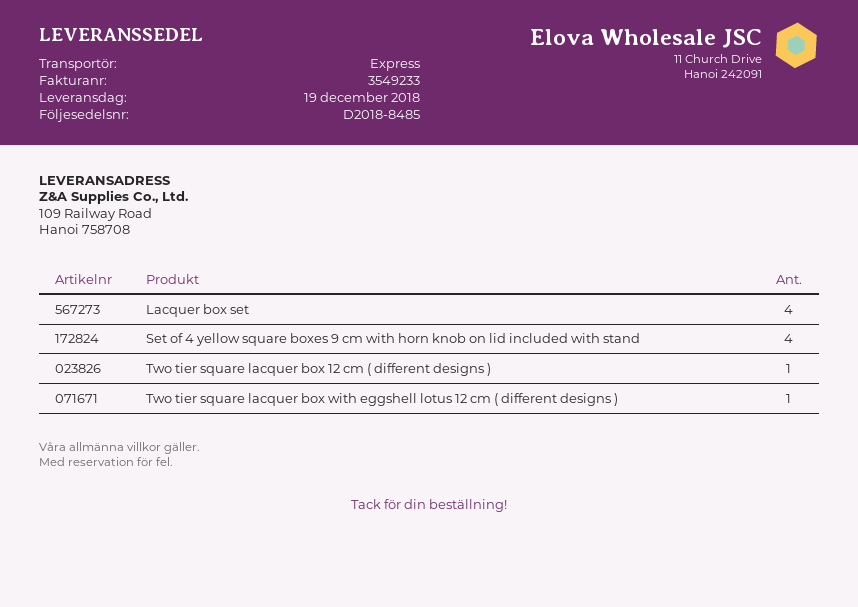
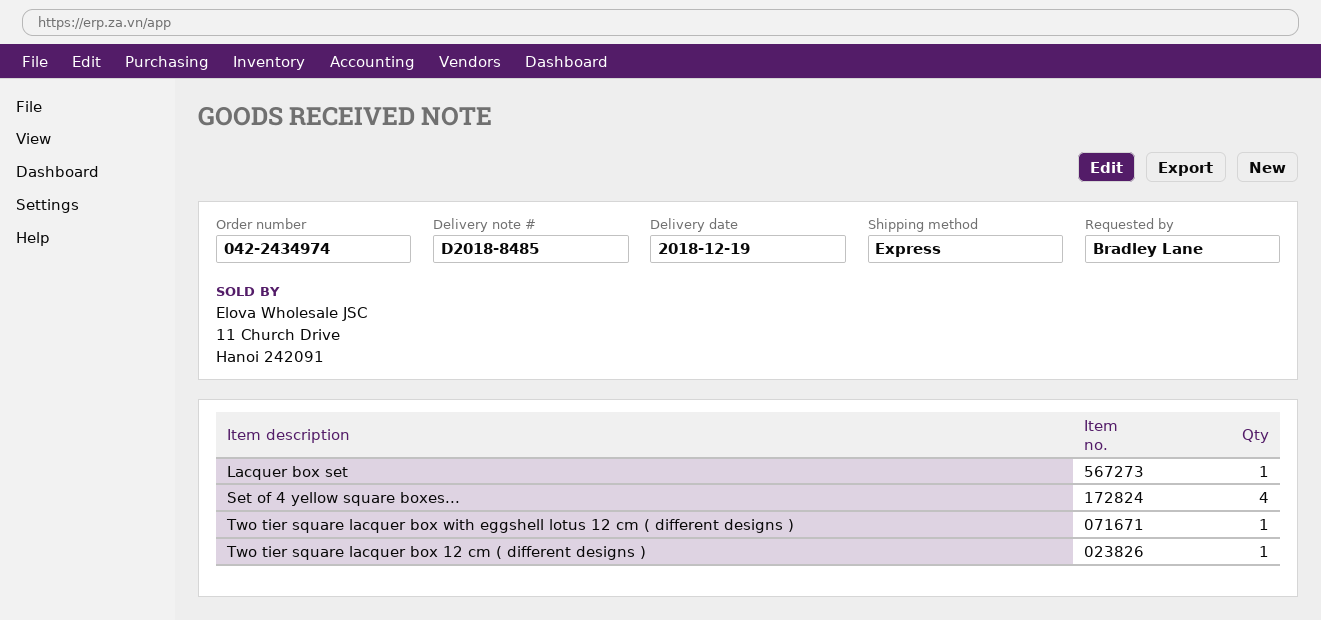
Lacquer box set: 4 -> 1

